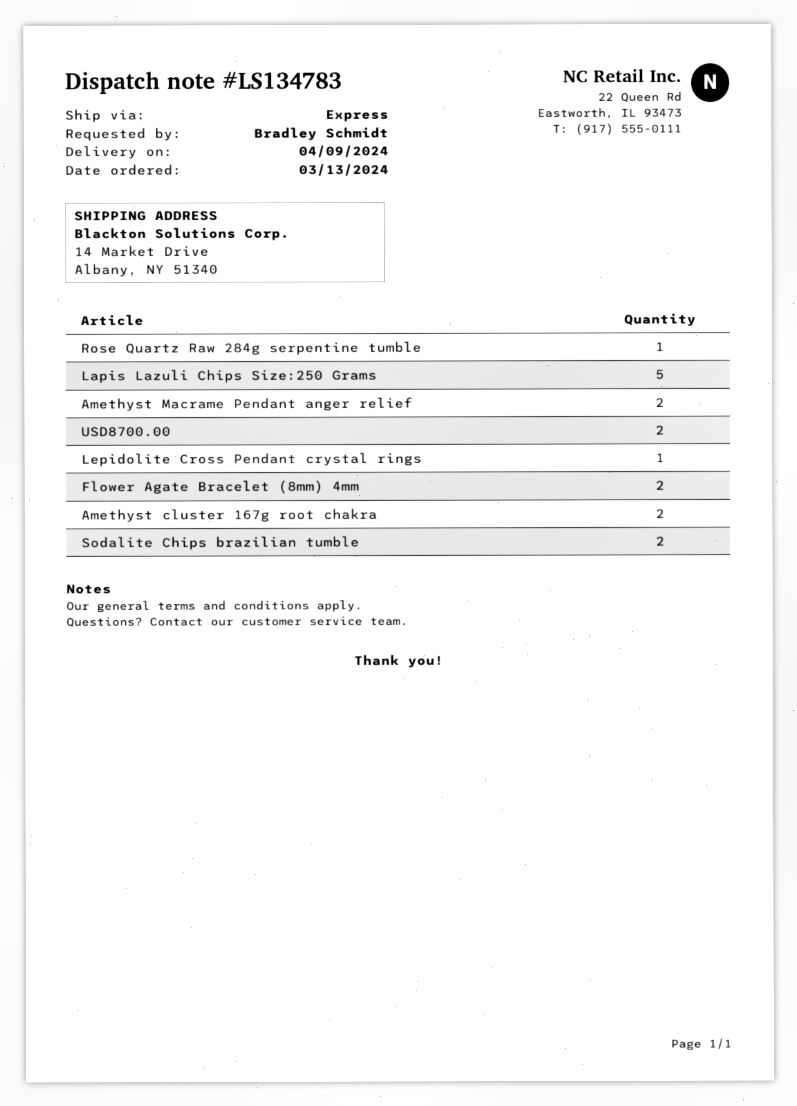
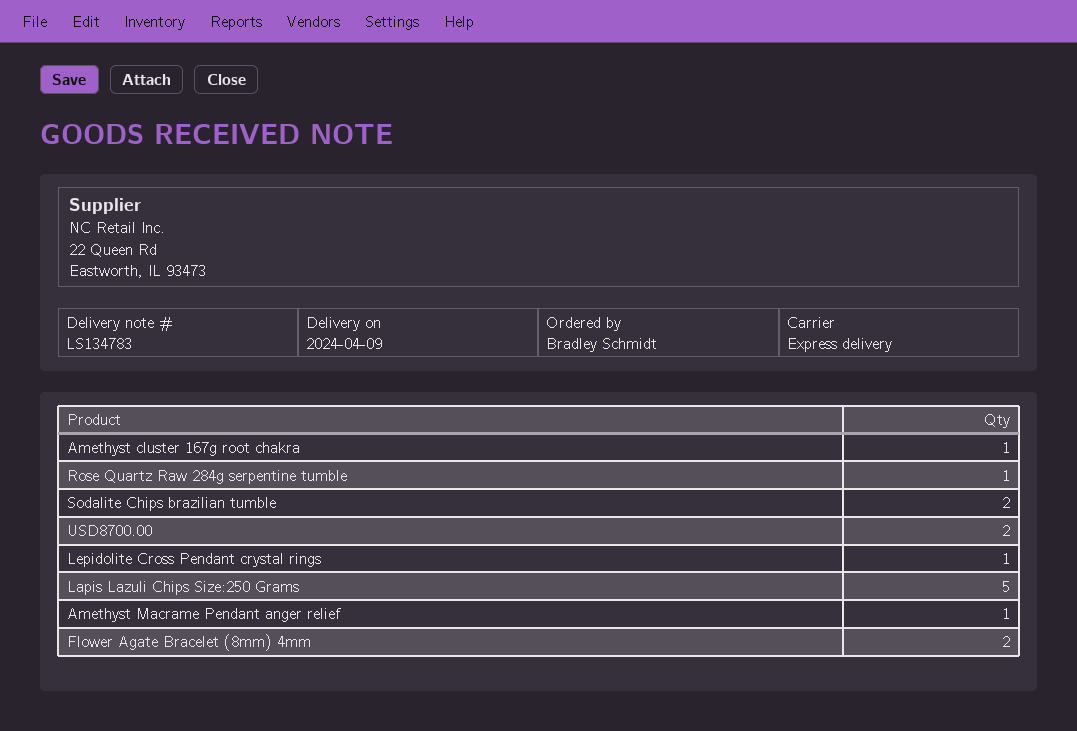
Amethyst Macrame Pendant anger relief: 2 -> 1
Amethyst cluster 167g root chakra: 2 -> 1

